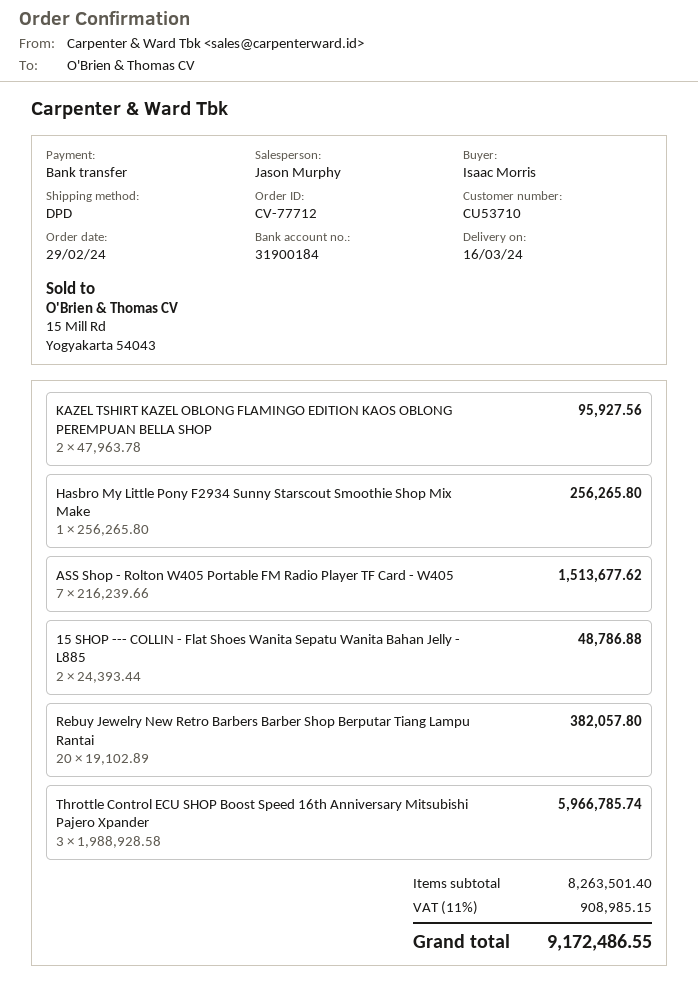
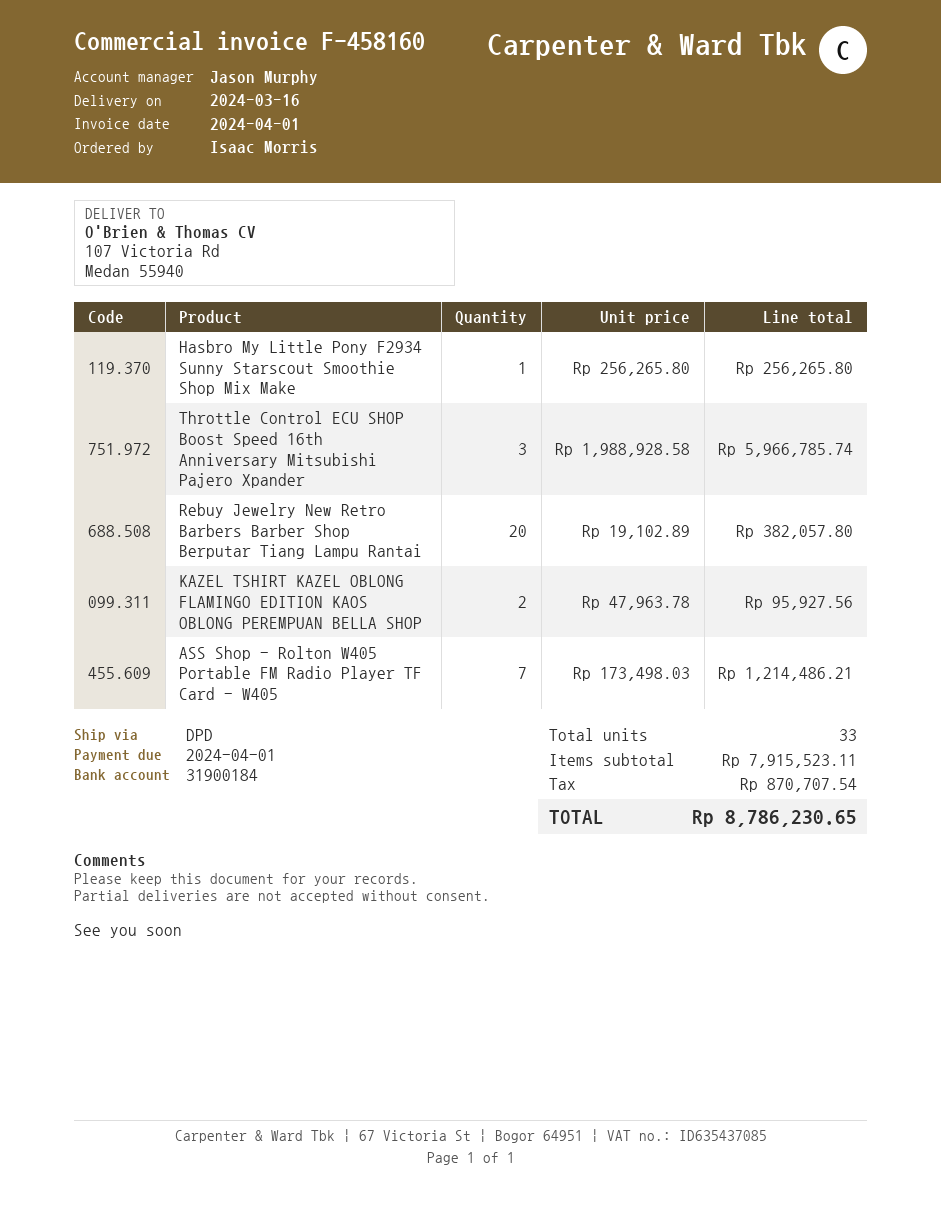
ASS Shop - Rolton W405 Portable FM Radio Player TF Card - W405: 7 x 216239.66 = 1513677.62 -> 7 x 173498.03 = 1214486.21
15 SHOP --- COLLIN - Flat Shoes Wanita Sepatu Wanita Bahan Jelly - L885: 2 x 24393.44 = 48786.88 -> none
subtotal: 8263501.40 -> 7915523.11
tax: 908985.15 -> 870707.54
total: 9172486.55 -> 8786230.65

